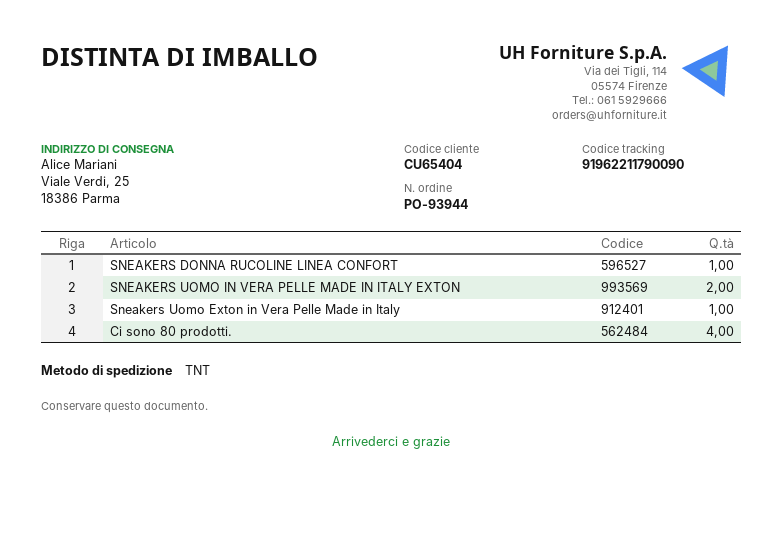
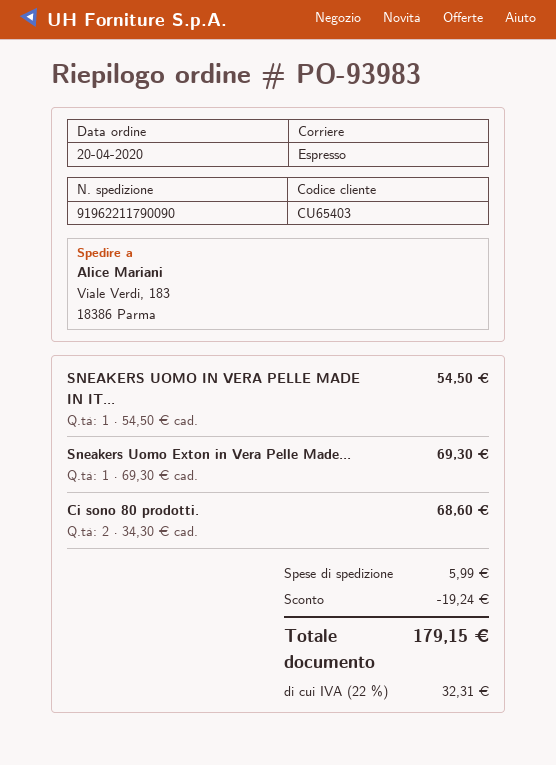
order number: PO-93944 -> PO-93983
customer number: CU65404 -> CU65403
shipping method: TNT -> express
ship to: Viale Verdi, 25, 18386 Parma -> Viale Verdi, 183, 18386 Parma
SNEAKERS DONNA RUCOLINE LINEA CONFORT: 1 -> none
SNEAKERS UOMO IN VERA PELLE MADE IN ITALY EXTON: 2 -> 1
Ci sono 80 prodotti.: 4 -> 2

